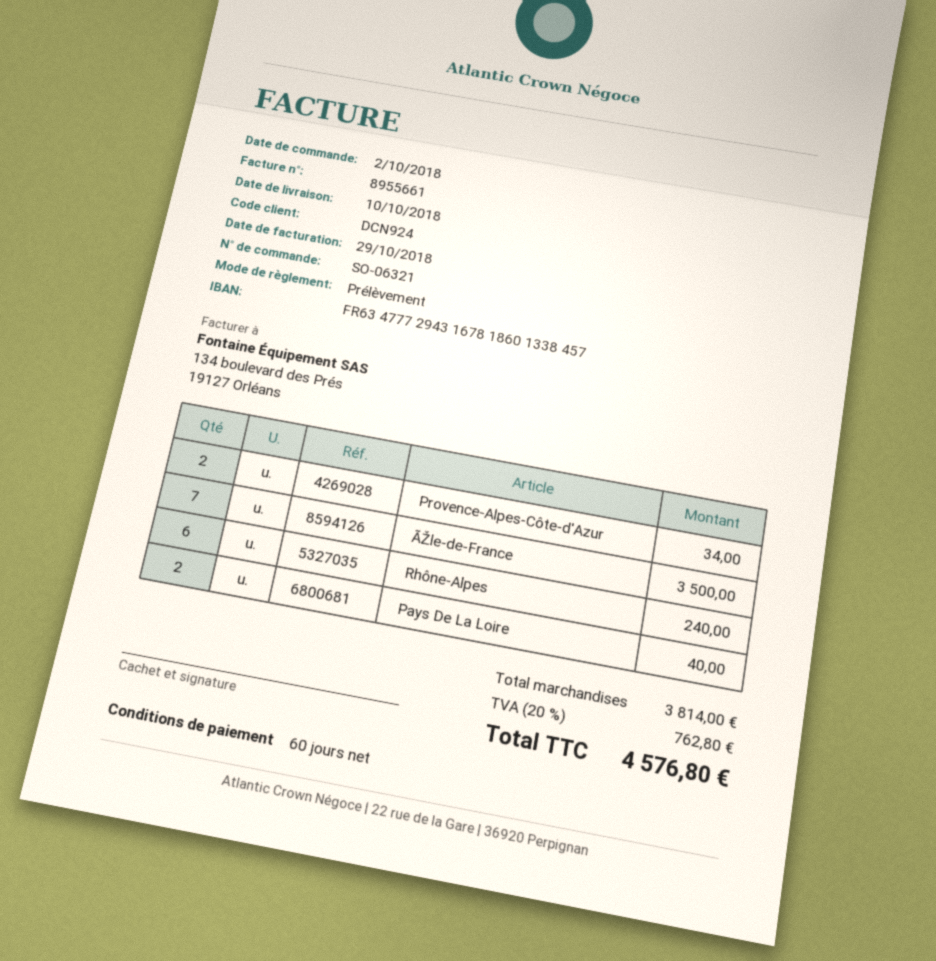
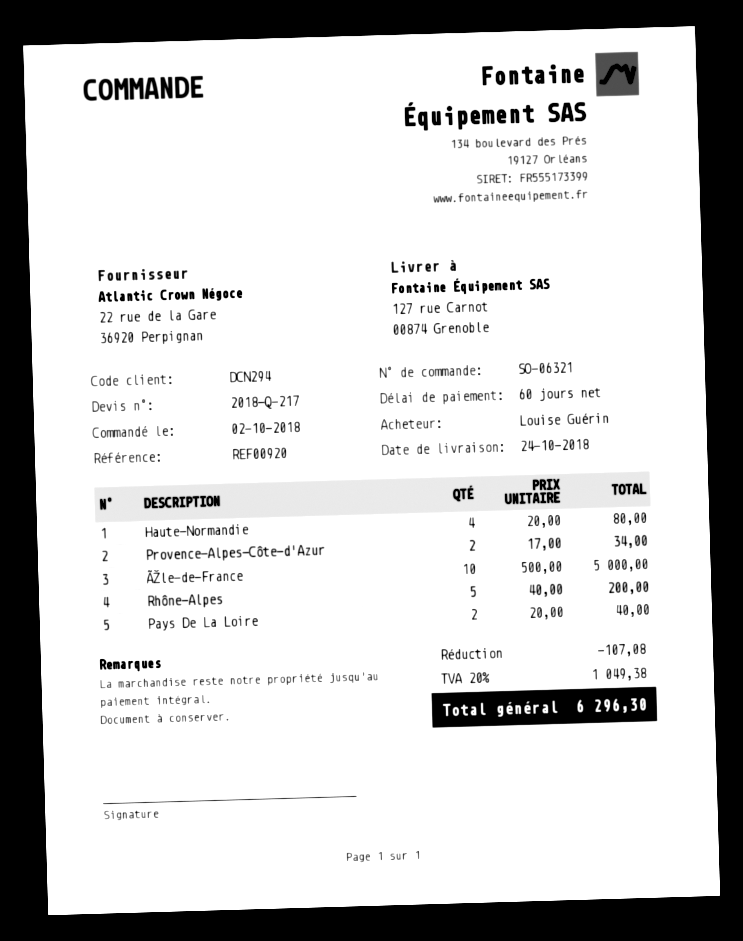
delivery date: 2018-10-10 -> 2018-10-24
customer number: DCN924 -> DCN294
ÃŽle-de-France: 7 for 3500.00 -> 10 for 5000.00
Rhône-Alpes: 6 for 240.00 -> 5 for 200.00
Haute-Normandie: none -> 4 for 80.00
discount: none -> 107.08
tax: 20% = 762.80 -> 20% = 1049.38
total: 4576.80 -> 6296.30

